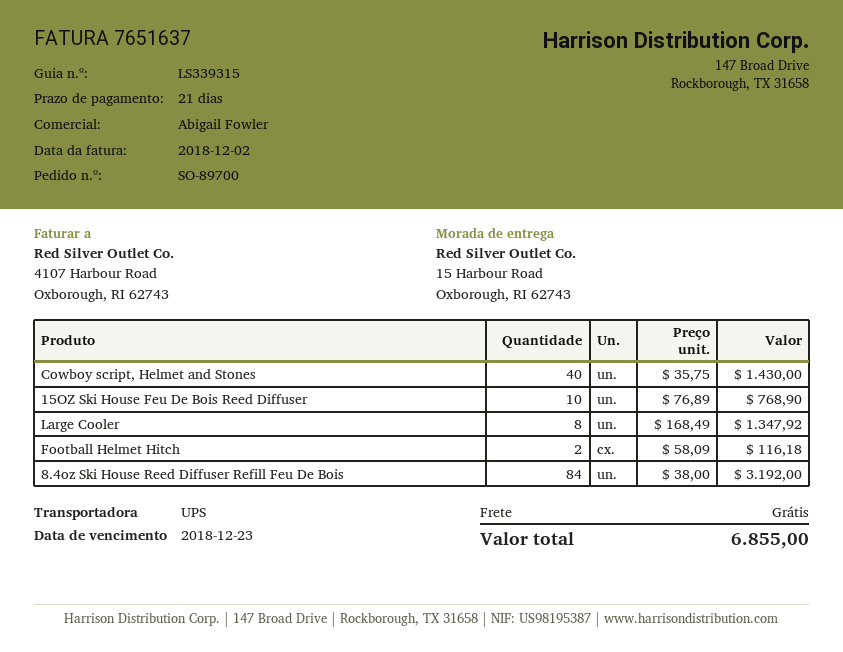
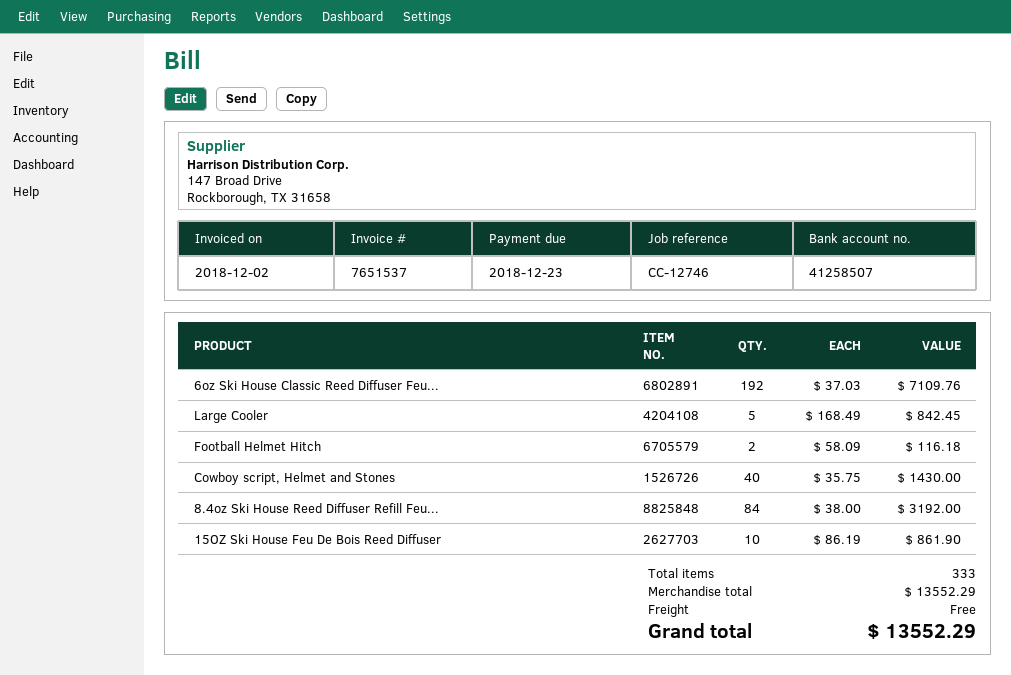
invoice number: 7651637 -> 7651537
15OZ Ski House Feu De Bois Reed Diffuser: 10 x 76.89 = 768.90 -> 10 x 86.19 = 861.90
Large Cooler: 8 x 168.49 = 1347.92 -> 5 x 168.49 = 842.45
6oz Ski House Classic Reed Diffuser Feu...: none -> 192 x 37.03 = 7109.76
total: 6855.00 -> 13552.29

